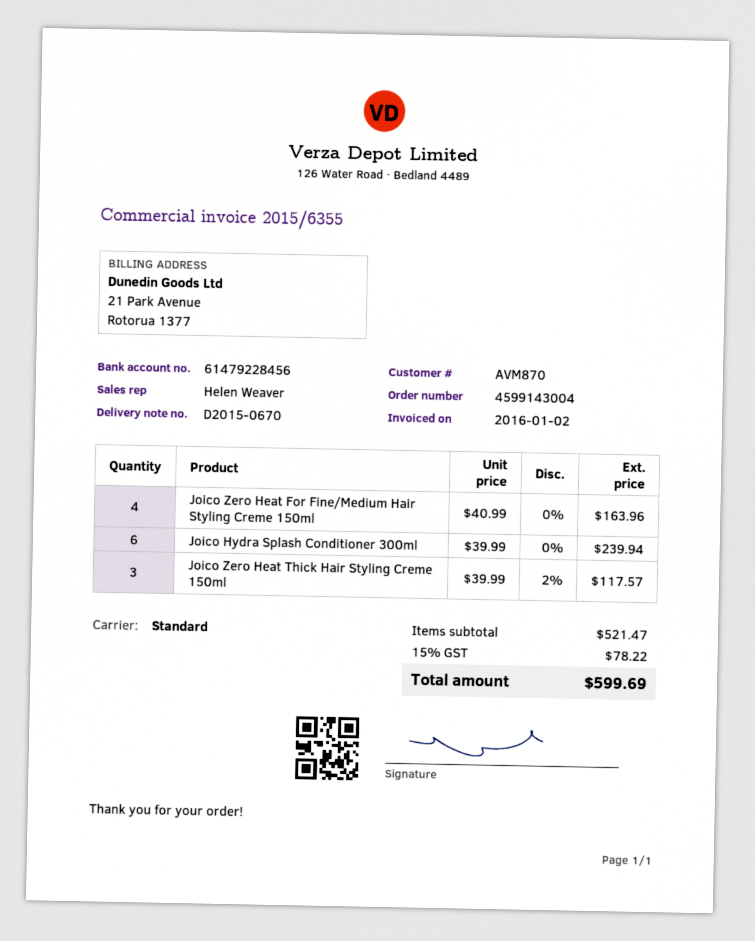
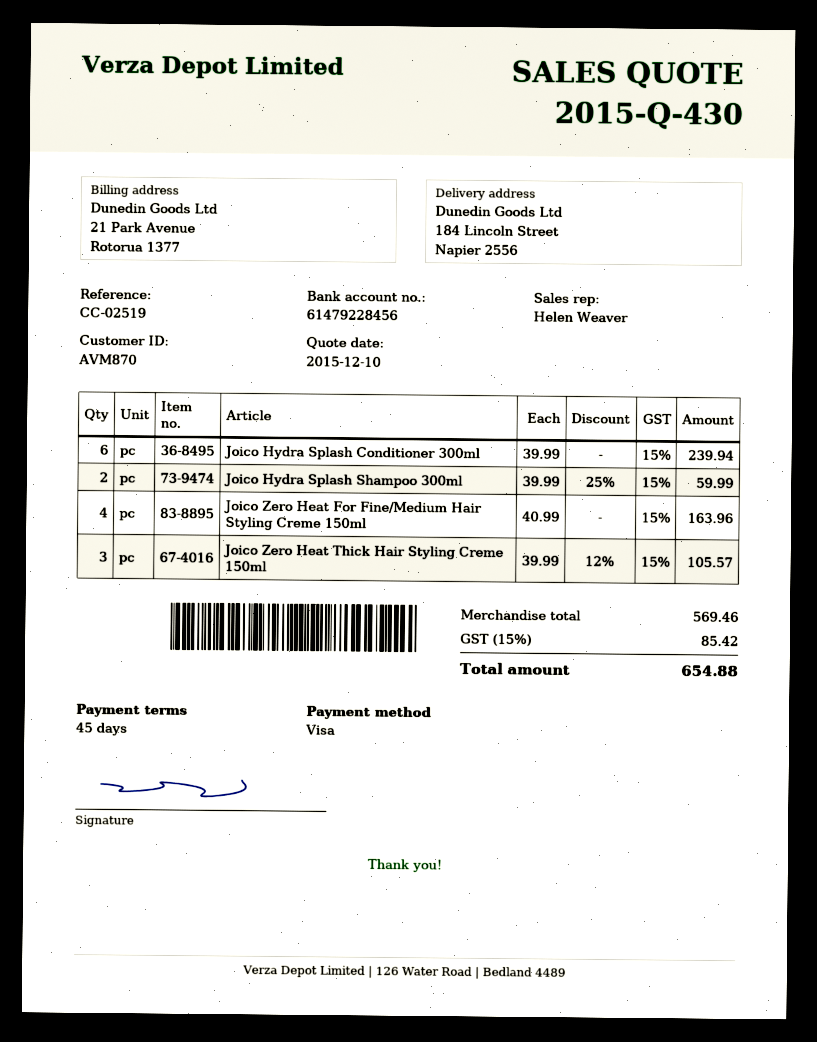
Joico Zero Heat Thick Hair Styling Creme 150ml: 3 x 39.99 - 2% = 117.57 -> 3 x 39.99 - 12% = 105.57
Joico Hydra Splash Shampoo 300ml: none -> 2 x 39.99 - 25% = 59.99
subtotal: 521.47 -> 569.46
tax: 15% = 78.22 -> 15% = 85.42
total: 599.69 -> 654.88

